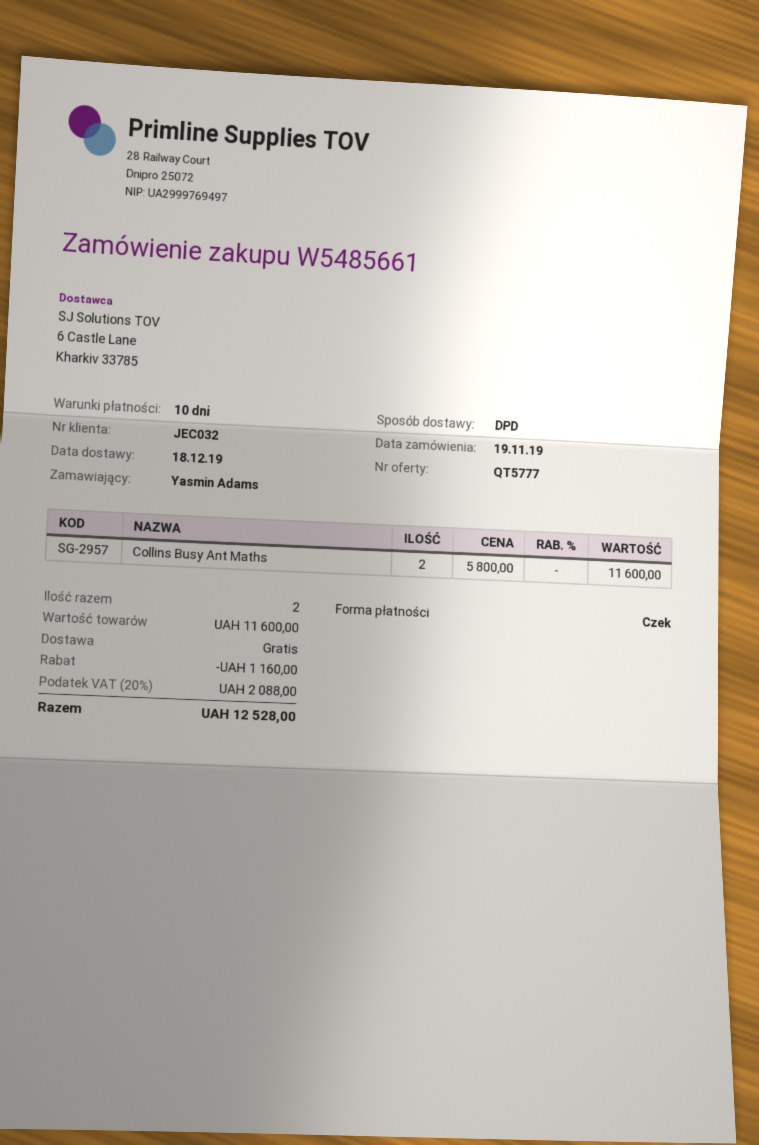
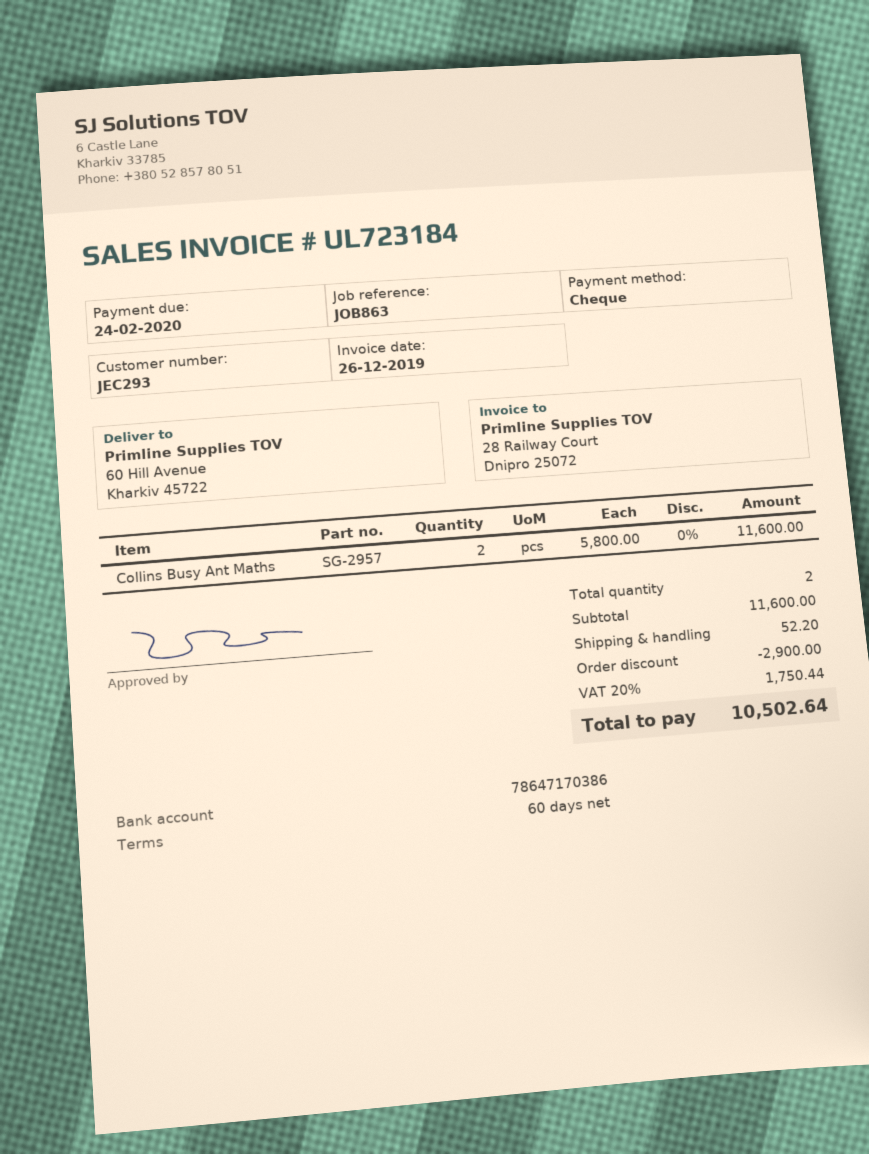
payment terms: 10 days -> 60 days
customer number: JEC032 -> JEC293
discount: 1160.00 -> 2900.00
shipping: 0.00 -> 52.20
tax: 20% = 2088.00 -> 20% = 1750.44
total: 12528.00 -> 10502.64

